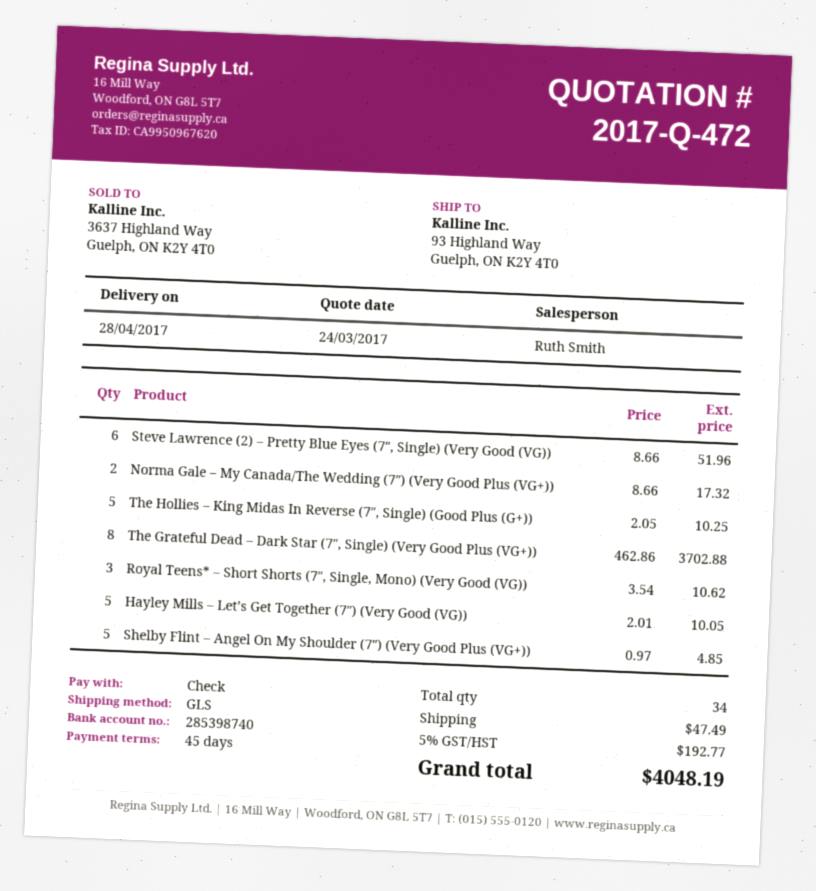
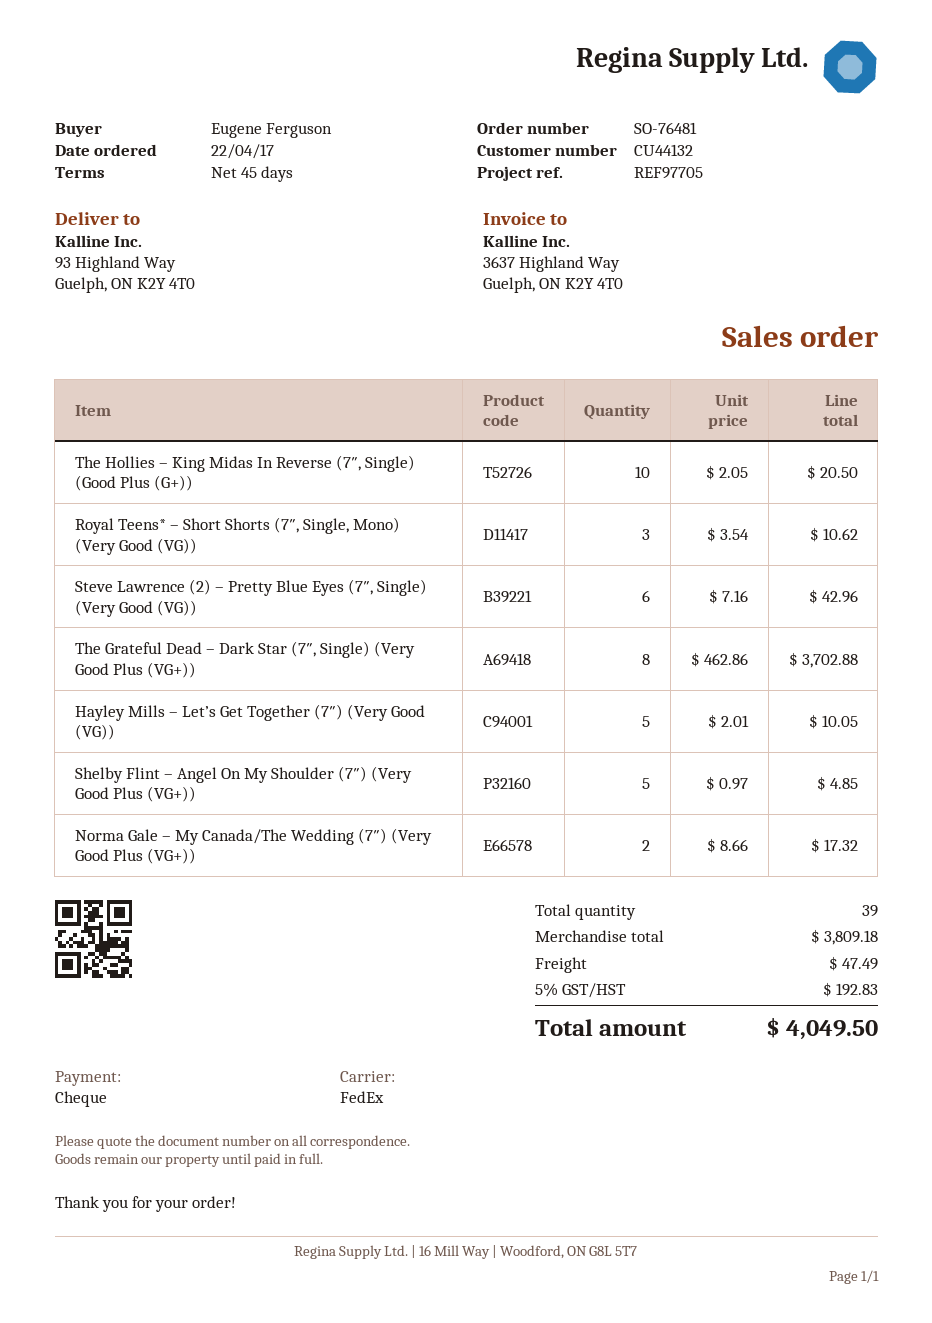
shipping method: GLS -> FedEx
Steve Lawrence (2) – Pretty Blue Eyes (7″, Single) (Very Good (VG)): 6 x 8.66 = 51.96 -> 6 x 7.16 = 42.96
The Hollies – King Midas In Reverse (7″, Single) (Good Plus (G+)): 5 x 2.05 = 10.25 -> 10 x 2.05 = 20.50
total quantity: 34 -> 39
tax: 5% = 192.77 -> 5% = 192.83
total: 4048.19 -> 4049.50

